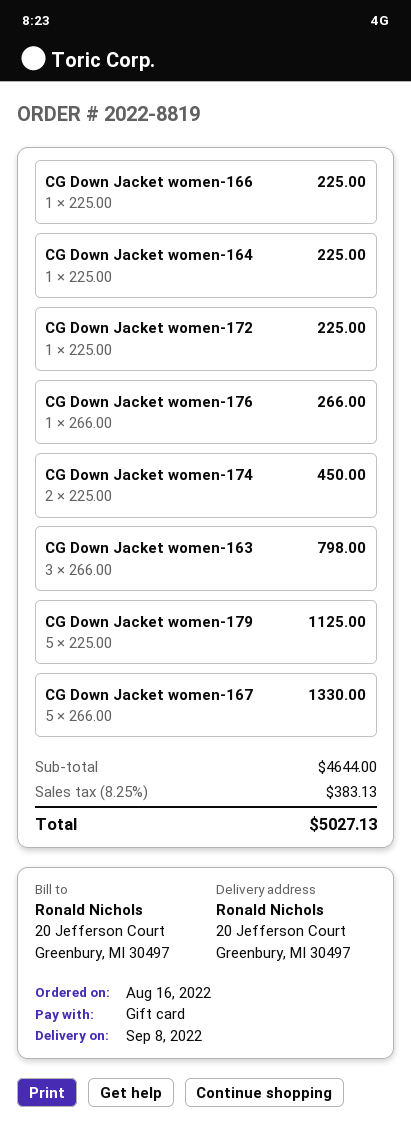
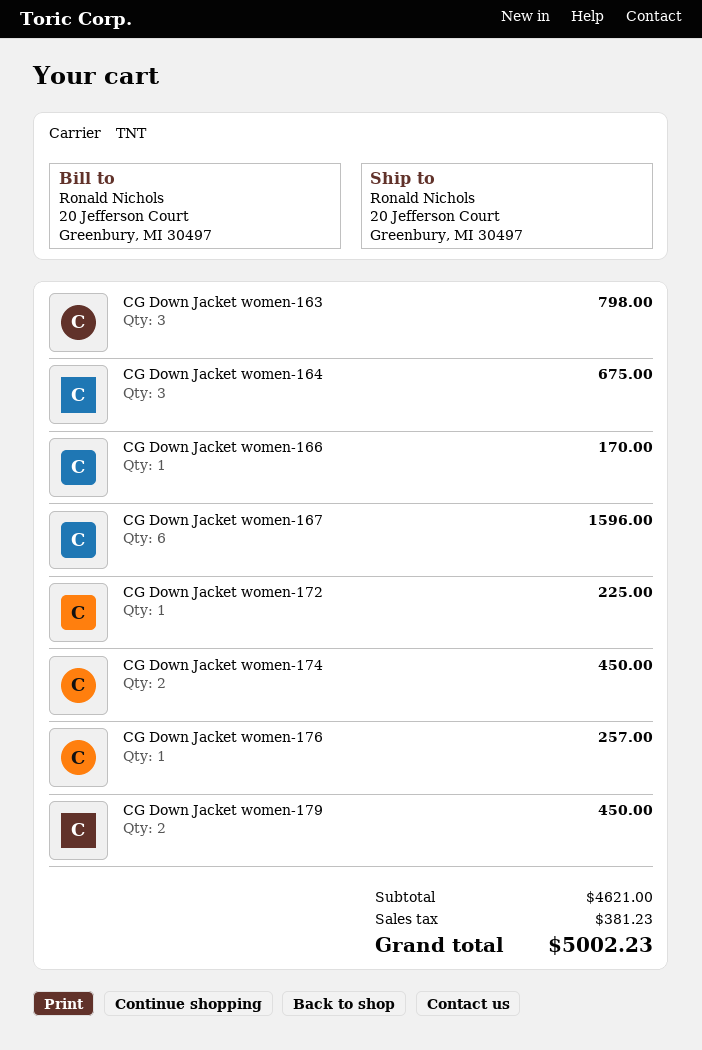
CG Down Jacket women-166: 1 for 225.00 -> 1 for 170.00
CG Down Jacket women-164: 1 for 225.00 -> 3 for 675.00
CG Down Jacket women-176: 1 for 266.00 -> 1 for 257.00
CG Down Jacket women-179: 5 for 1125.00 -> 2 for 450.00
CG Down Jacket women-167: 5 for 1330.00 -> 6 for 1596.00
subtotal: 4644.00 -> 4621.00
tax: 383.13 -> 381.23
total: 5027.13 -> 5002.23

